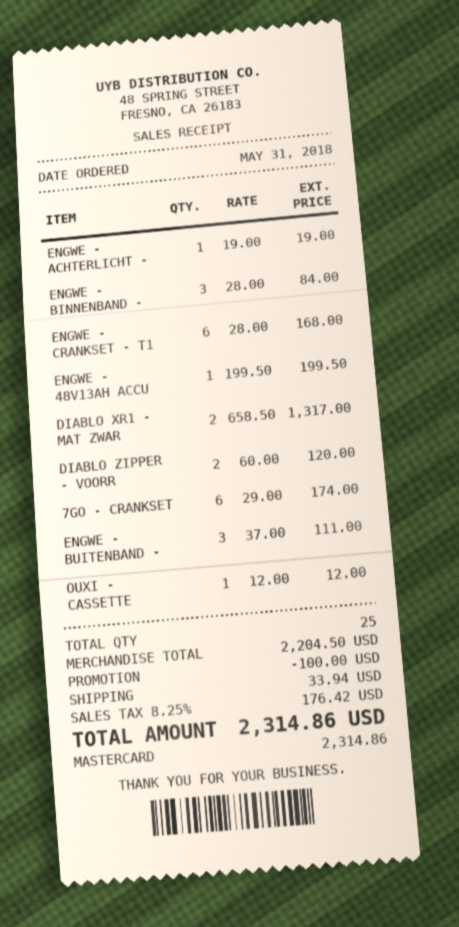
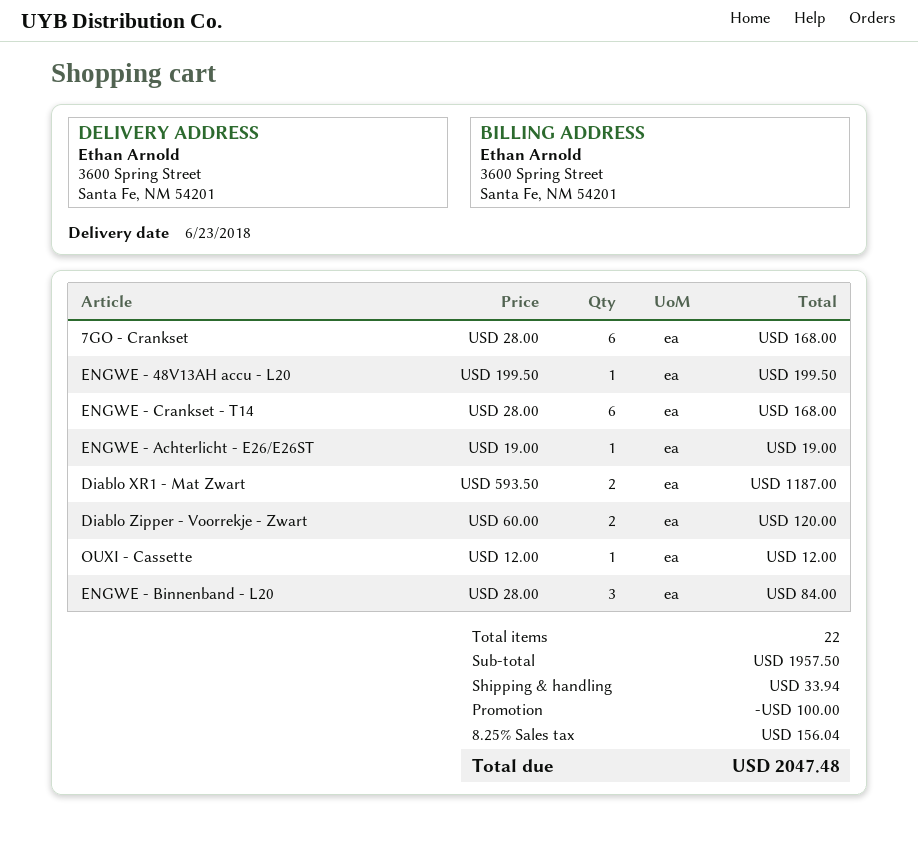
DIABLO XR1 - MAT ZWAR: 2 x 658.50 = 1317.00 -> 2 x 593.50 = 1187.00
7GO - CRANKSET: 6 x 29.00 = 174.00 -> 6 x 28.00 = 168.00
ENGWE - BUITENBAND -: 3 x 37.00 = 111.00 -> none
total quantity: 25 -> 22
subtotal: 2204.50 -> 1957.50
tax: 8.25% = 176.42 -> 8.25% = 156.04
total: 2314.86 -> 2047.48

